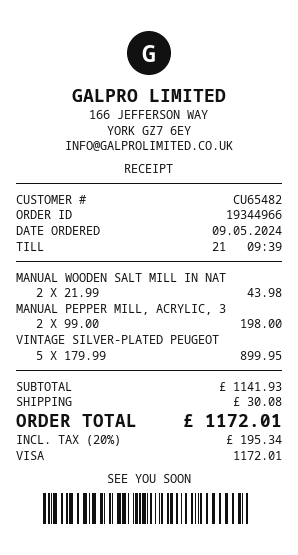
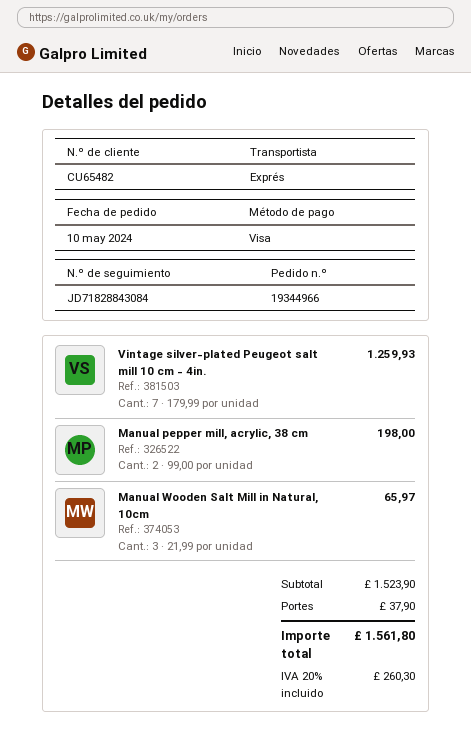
order date: 2024-05-09 -> 2024-05-10
MANUAL WOODEN SALT MILL IN NAT: 2 x 21.99 = 43.98 -> 3 x 21.99 = 65.97
VINTAGE SILVER-PLATED PEUGEOT: 5 x 179.99 = 899.95 -> 7 x 179.99 = 1259.93
subtotal: 1141.93 -> 1523.90
shipping: 30.08 -> 37.90
tax: 20% = 195.34 -> 20% = 260.30
total: 1172.01 -> 1561.80

